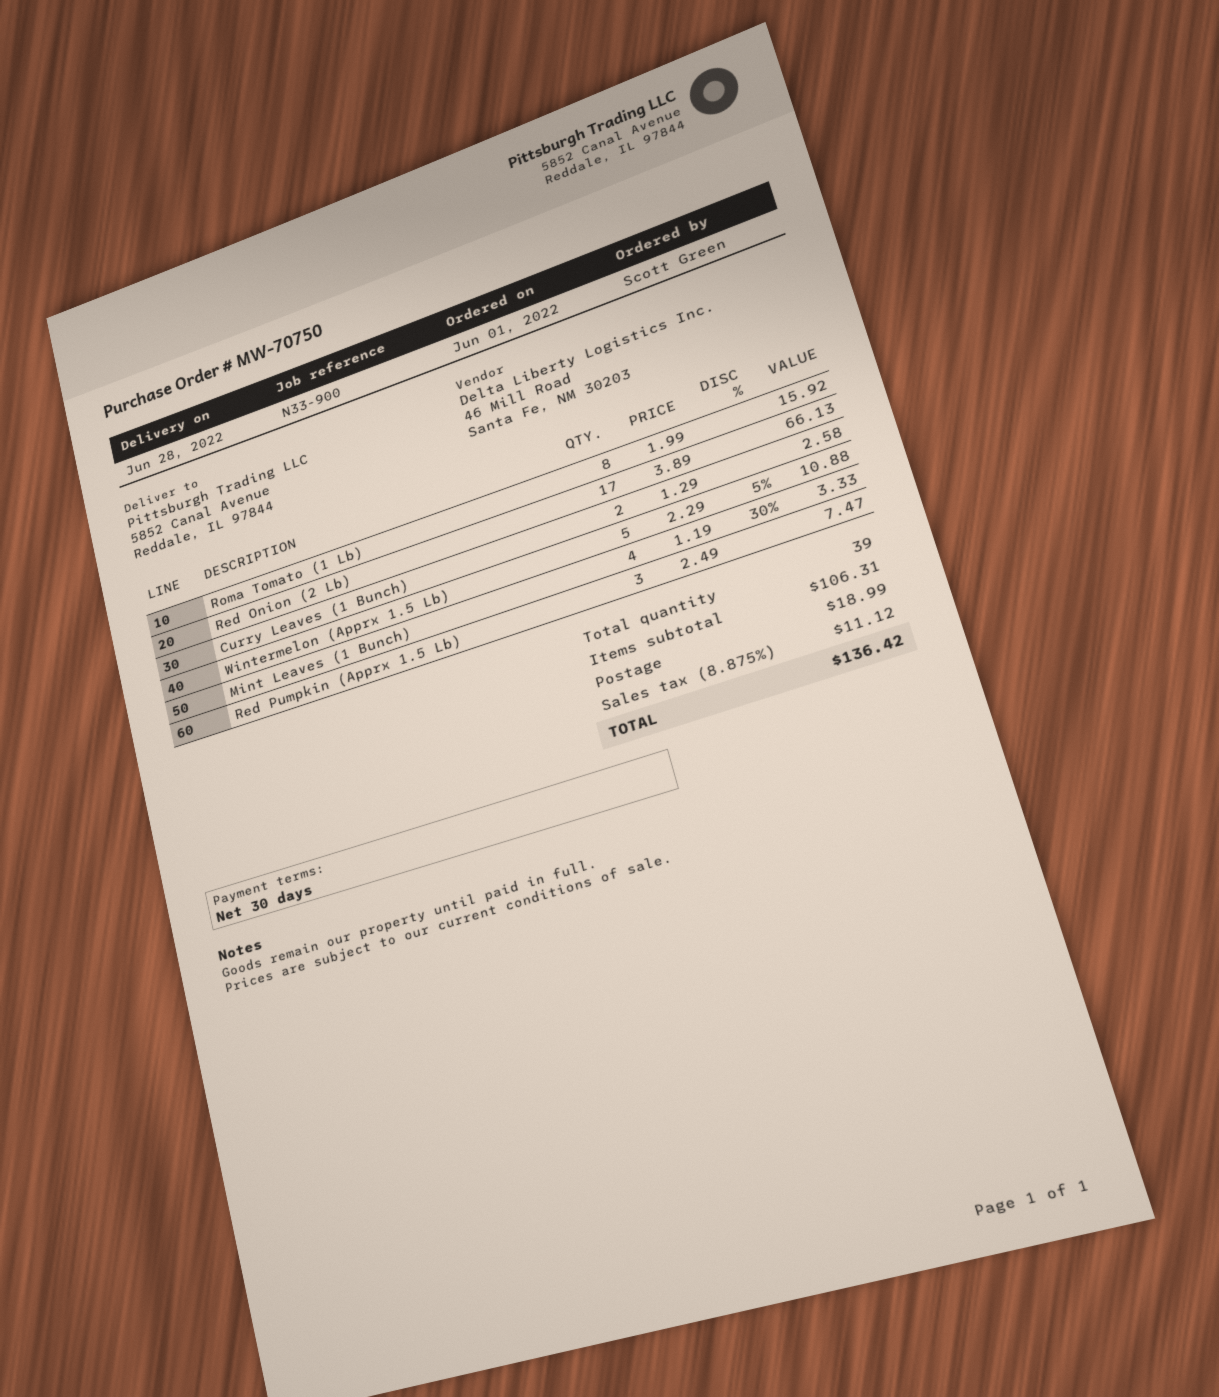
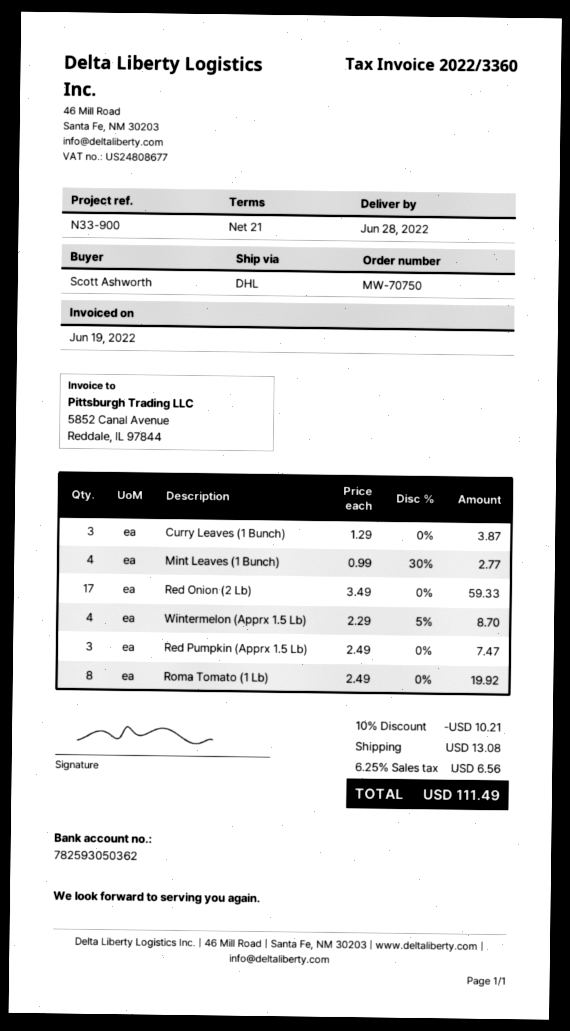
payment terms: 30 days -> 21 days
ordered by: Scott Green -> Scott Ashworth
Roma Tomato (1 Lb): 8 x 1.99 = 15.92 -> 8 x 2.49 = 19.92
Red Onion (2 Lb): 17 x 3.89 = 66.13 -> 17 x 3.49 = 59.33
Curry Leaves (1 Bunch): 2 x 1.29 = 2.58 -> 3 x 1.29 = 3.87
Wintermelon (Apprx 1.5 Lb): 5 x 2.29 - 5% = 10.88 -> 4 x 2.29 - 5% = 8.70
Mint Leaves (1 Bunch): 4 x 1.19 - 30% = 3.33 -> 4 x 0.99 - 30% = 2.77
discount: none -> 10% = 10.21
shipping: 18.99 -> 13.08
tax: 8.875% = 11.12 -> 6.25% = 6.56
total: 136.42 -> 111.49

